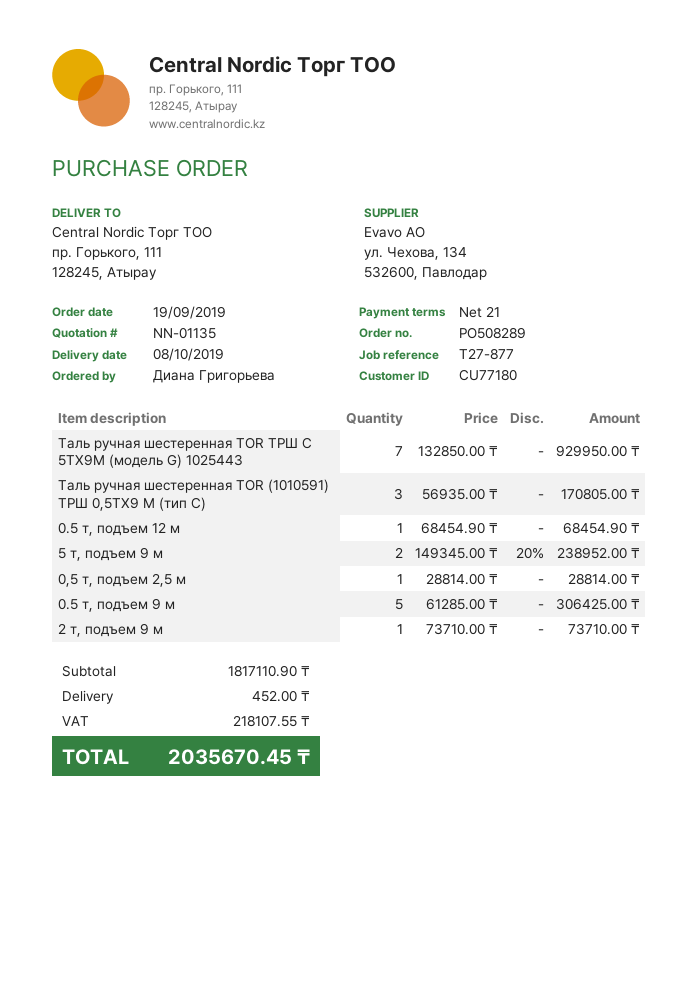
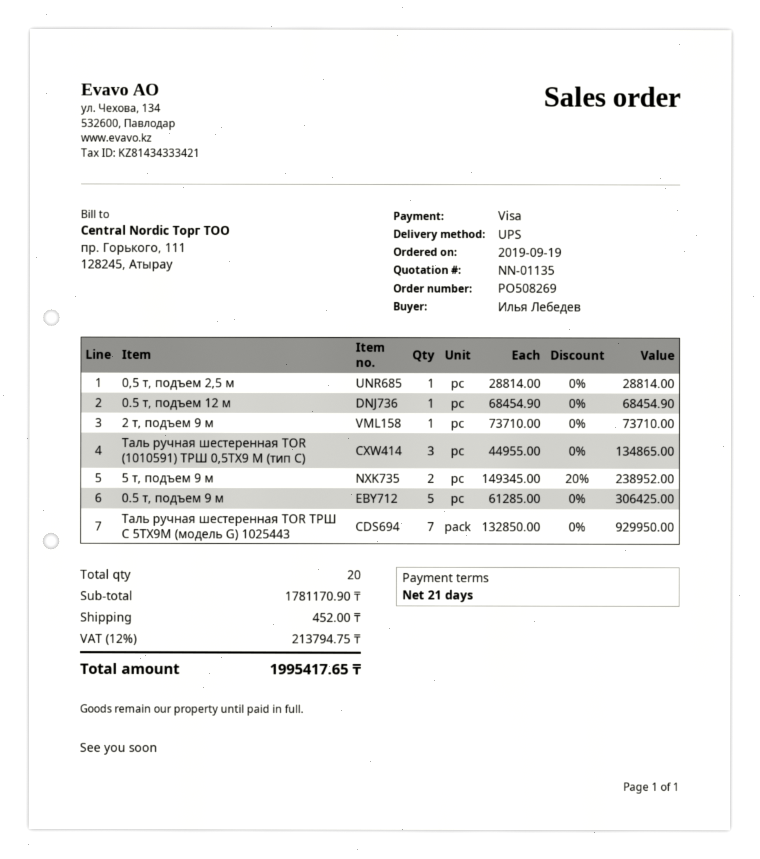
order number: PO508289 -> PO508269
ordered by: Диана Григорьева -> Илья Лебедев
Таль ручная шестеренная TOR (1010591) ТРШ 0,5ТХ9 М (тип C): 3 x 56935.00 = 170805.00 -> 3 x 44955.00 = 134865.00
subtotal: 1817110.90 -> 1781170.90
tax: 218107.55 -> 213794.75
total: 2035670.45 -> 1995417.65

